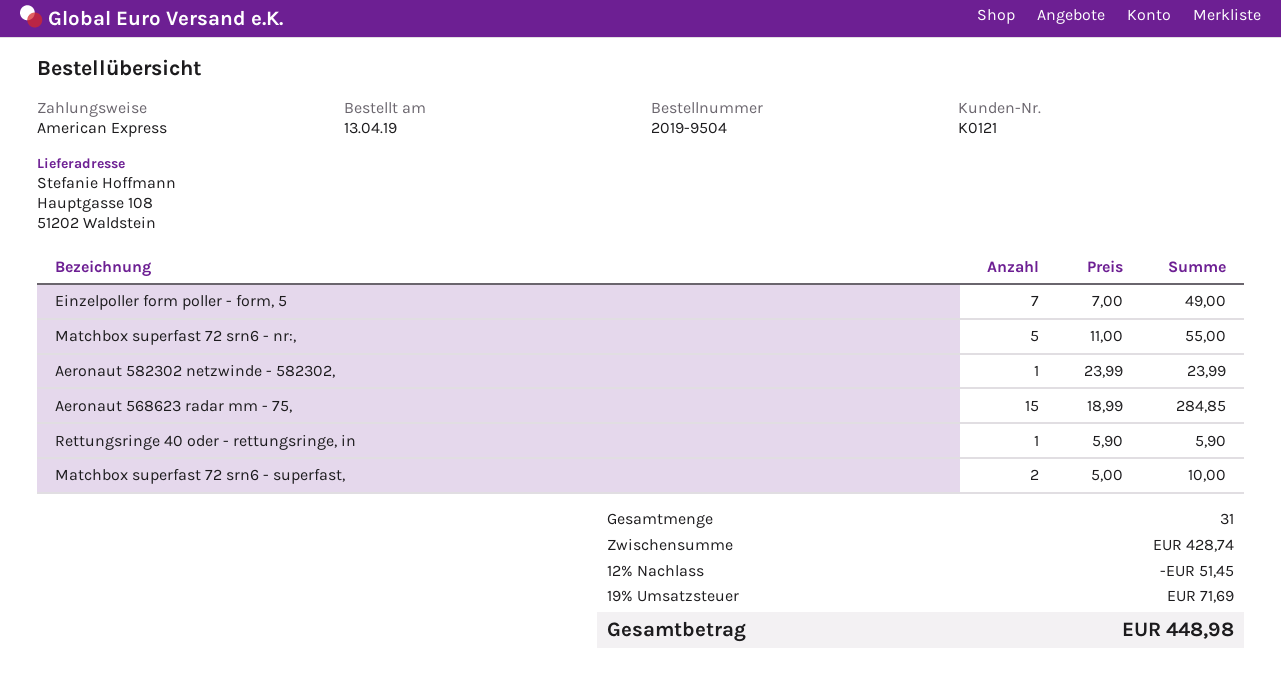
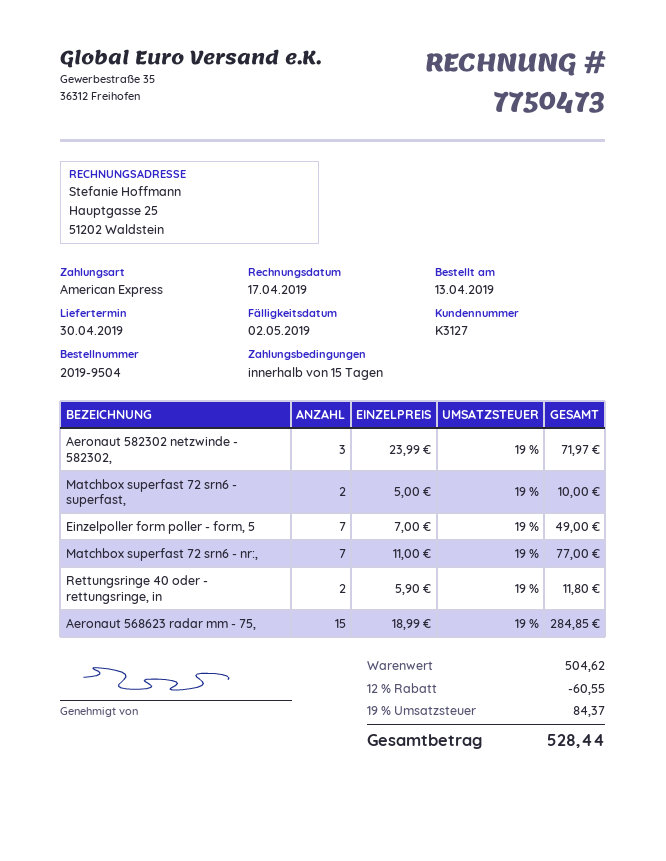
customer number: K0121 -> K3127
Matchbox superfast 72 srn6 - nr:,: 5 x 11.00 = 55.00 -> 7 x 11.00 = 77.00
Aeronaut 582302 netzwinde - 582302,: 1 x 23.99 = 23.99 -> 3 x 23.99 = 71.97
Rettungsringe 40 oder - rettungsringe, in: 1 x 5.90 = 5.90 -> 2 x 5.90 = 11.80
subtotal: 428.74 -> 504.62
discount: 12% = 51.45 -> 12% = 60.55
tax: 19% = 71.69 -> 19% = 84.37
total: 448.98 -> 528.44

